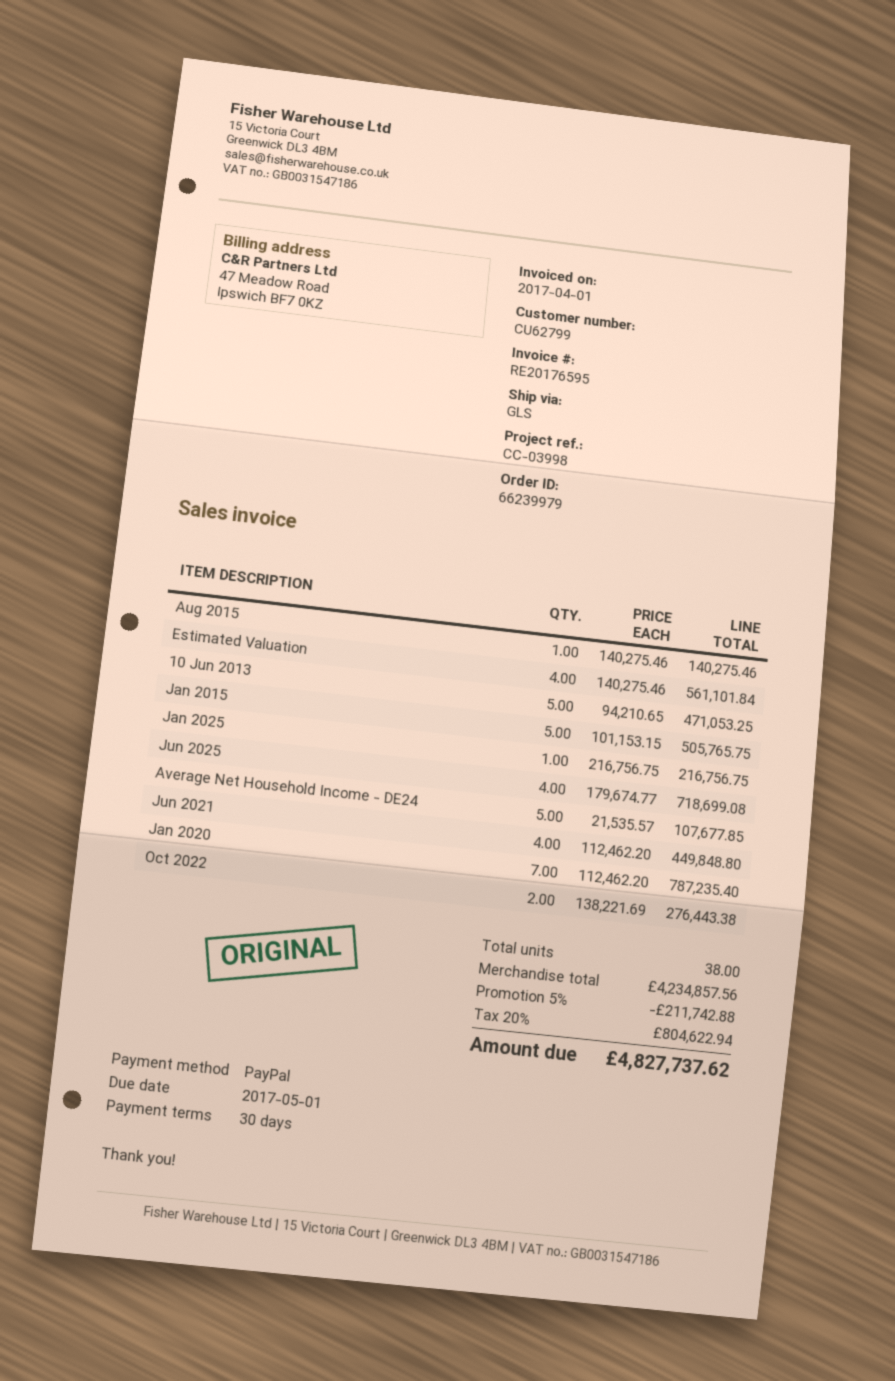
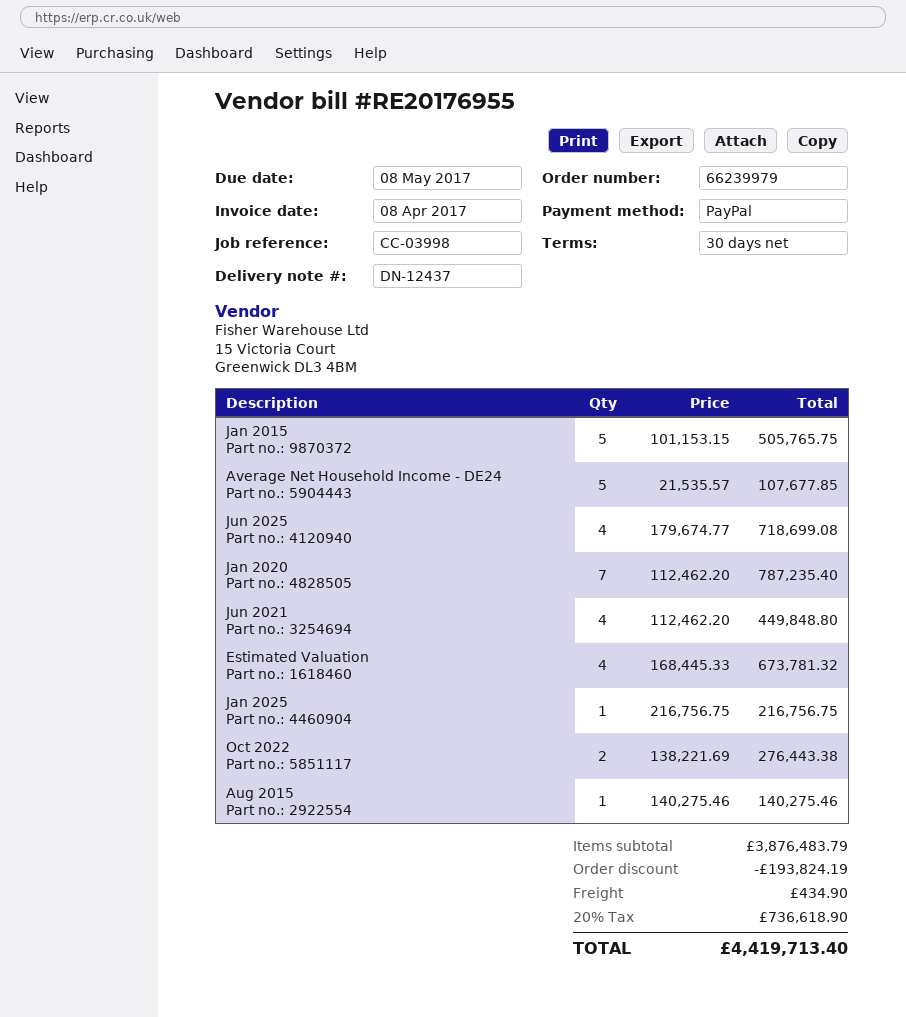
invoice number: RE20176595 -> RE20176955
invoice date: 2017-04-01 -> 2017-04-08
due date: 2017-05-01 -> 2017-05-08
Estimated Valuation: 4 x 140275.46 = 561101.84 -> 4 x 168445.33 = 673781.32
10 Jun 2013: 5 x 94210.65 = 471053.25 -> none
subtotal: 4234857.56 -> 3876483.79
discount: 211742.88 -> 193824.19
shipping: none -> 434.90
tax: 20% = 804622.94 -> 20% = 736618.90
total: 4827737.62 -> 4419713.40

